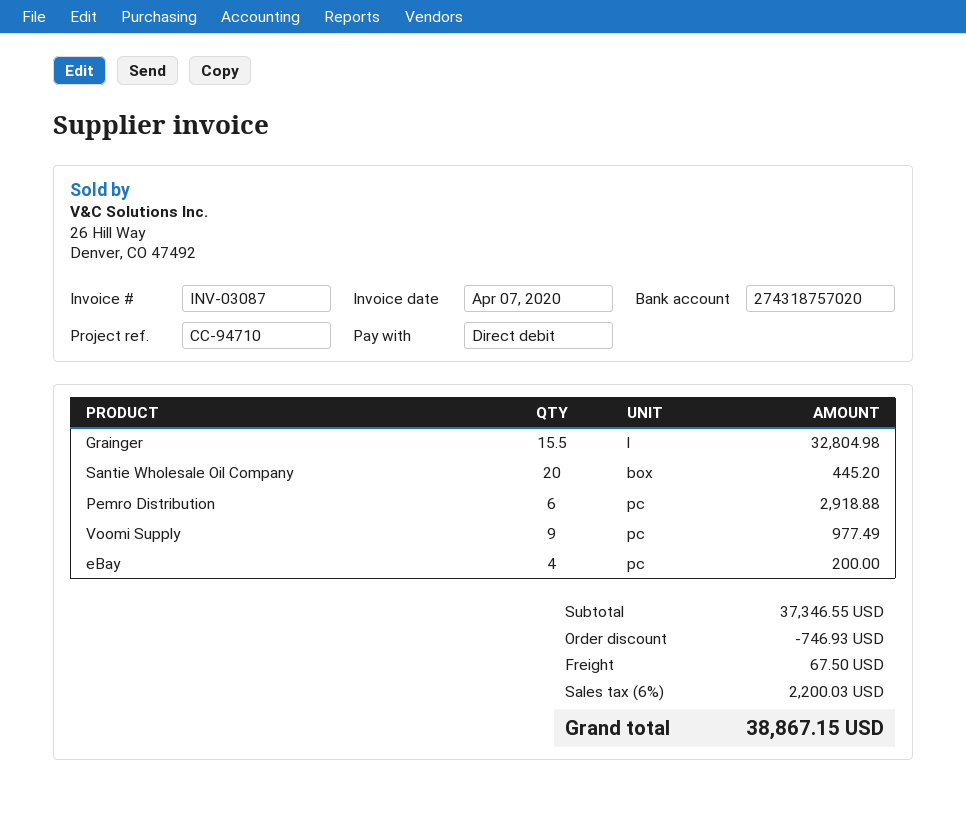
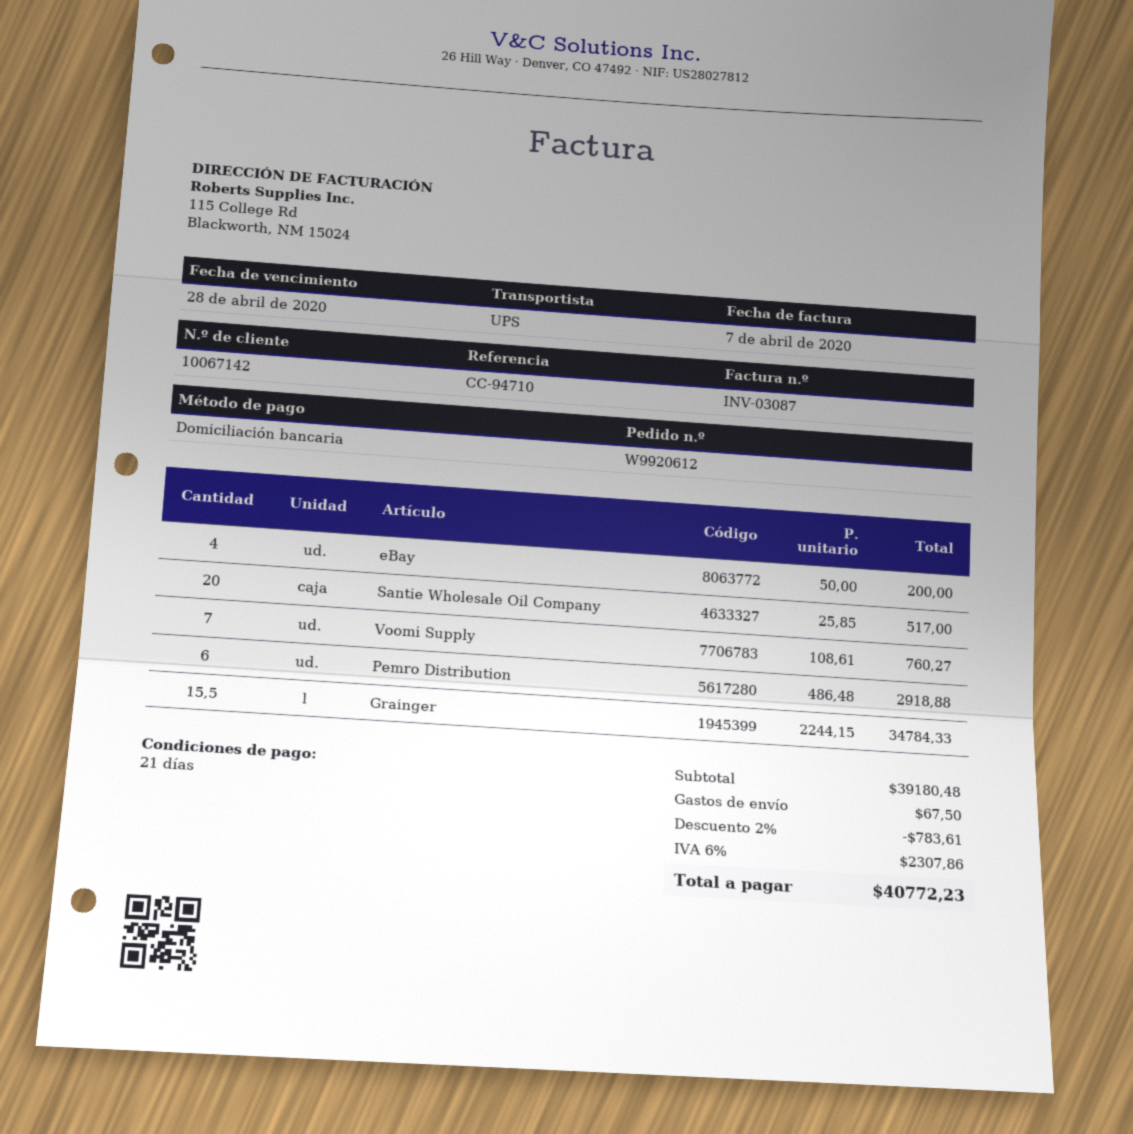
Grainger: 15.5 for 32804.98 -> 15.5 for 34784.33
Santie Wholesale Oil Company: 20 for 445.20 -> 20 for 517.00
Voomi Supply: 9 for 977.49 -> 7 for 760.27
subtotal: 37346.55 -> 39180.48
discount: 746.93 -> 783.61
tax: 6% = 2200.03 -> 6% = 2307.86
total: 38867.15 -> 40772.23

